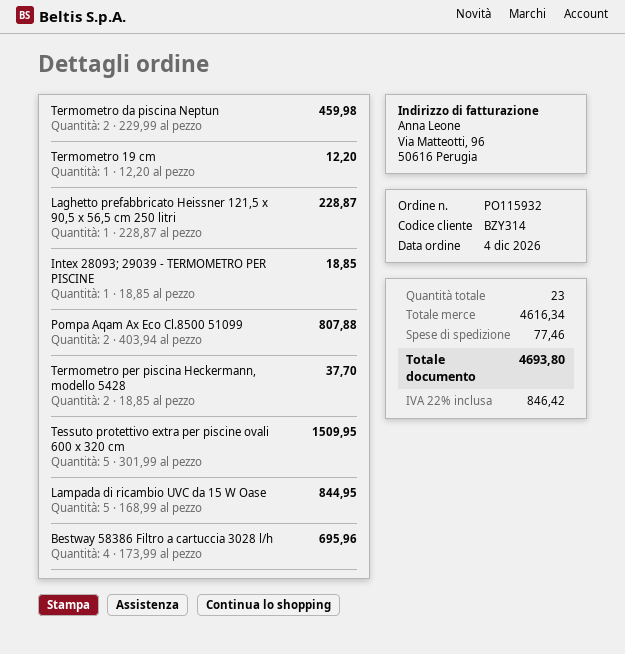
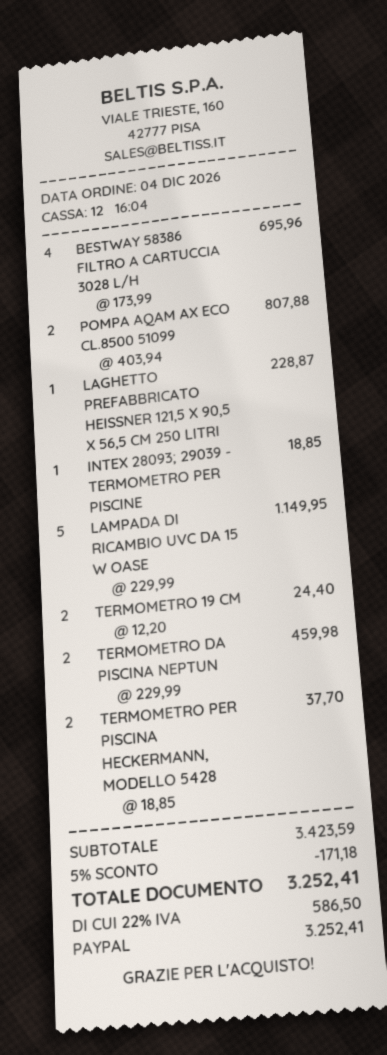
Termometro 19 cm: 1 x 12.20 = 12.20 -> 2 x 12.20 = 24.40
Tessuto protettivo extra per piscine ovali 600 x 320 cm: 5 x 301.99 = 1509.95 -> none
Lampada di ricambio UVC da 15 W Oase: 5 x 168.99 = 844.95 -> 5 x 229.99 = 1149.95
subtotal: 4616.34 -> 3423.59
discount: none -> 5% = 171.18
shipping: 77.46 -> none
tax: 22% = 846.42 -> 22% = 586.50
total: 4693.80 -> 3252.41

